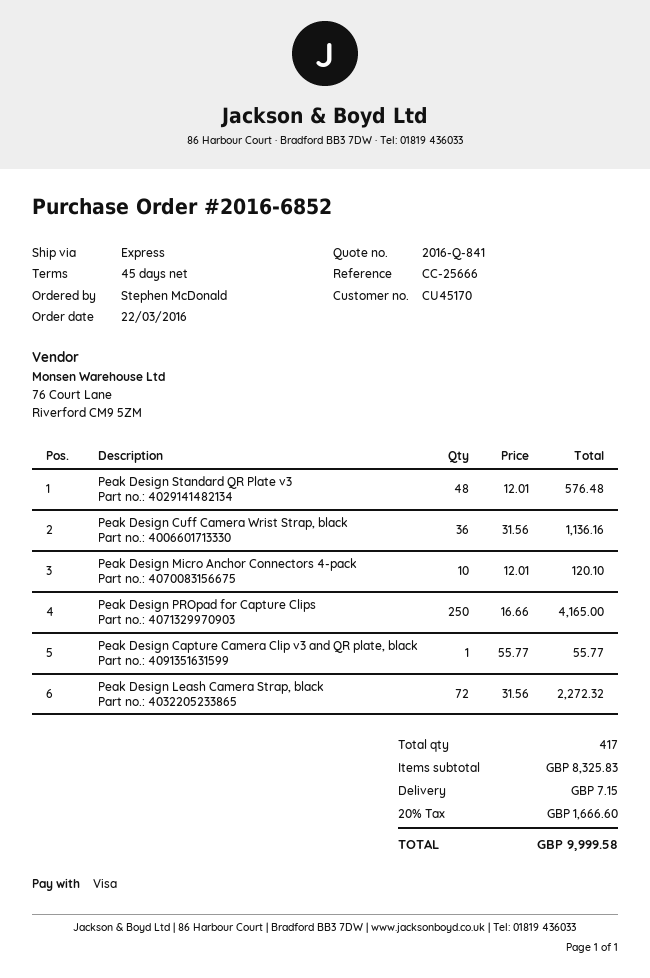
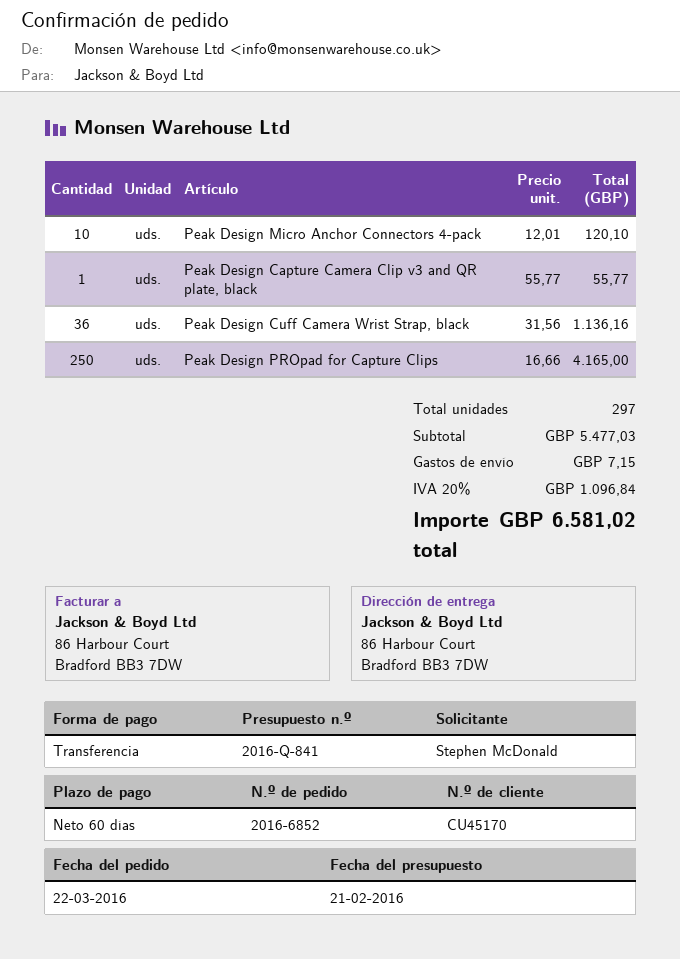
payment terms: 45 days -> 60 days
payment method: Visa -> bank transfer
Peak Design Standard QR Plate v3: 48 x 12.01 = 576.48 -> none
Peak Design Leash Camera Strap, black: 72 x 31.56 = 2272.32 -> none
total quantity: 417 -> 297
subtotal: 8325.83 -> 5477.03
tax: 20% = 1666.60 -> 20% = 1096.84
total: 9999.58 -> 6581.02

